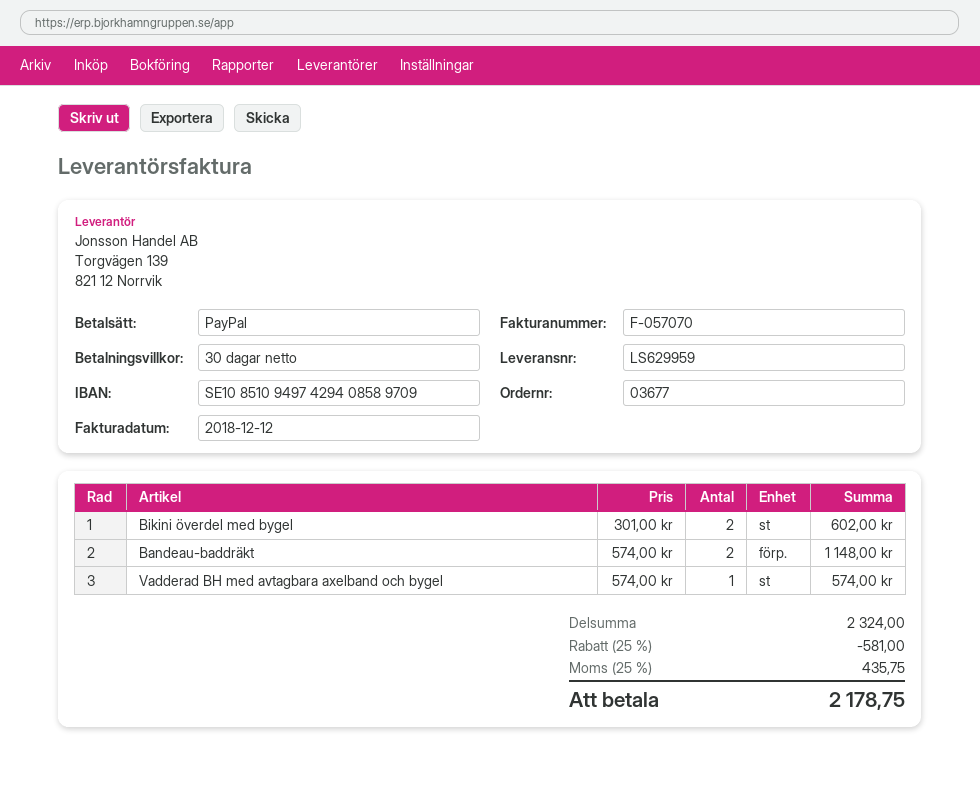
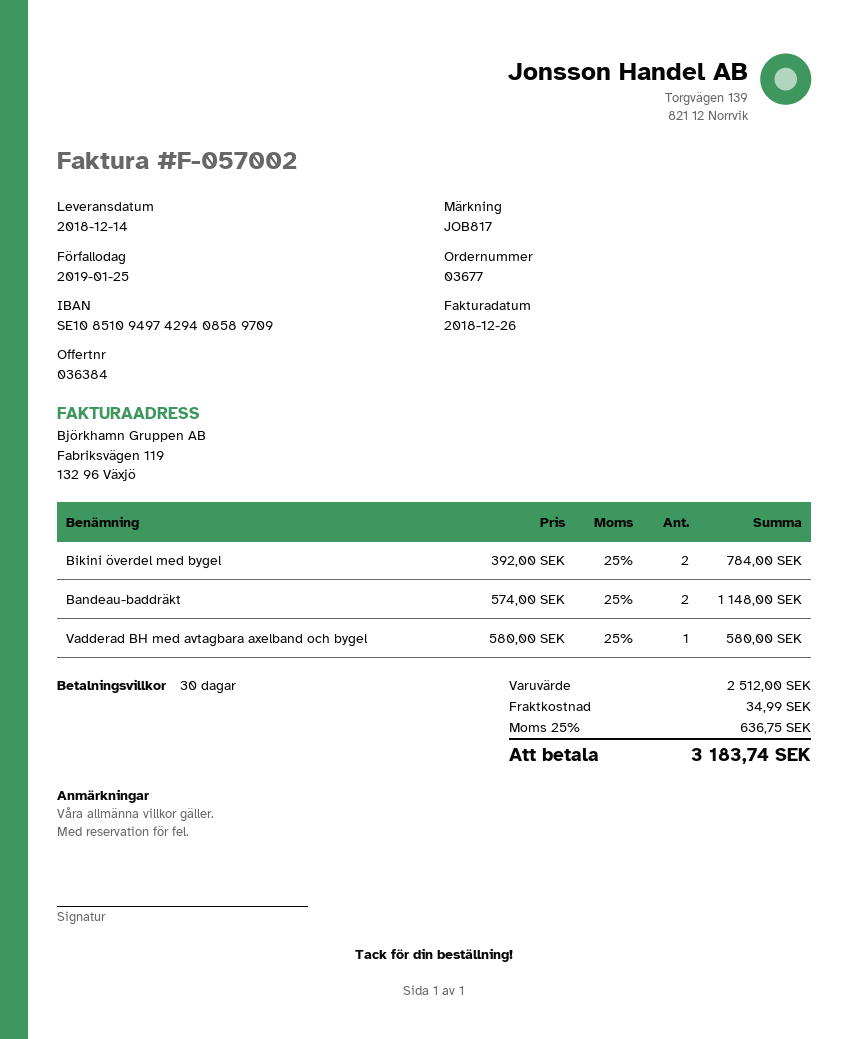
invoice number: F-057070 -> F-057002
invoice date: 2018-12-12 -> 2018-12-26
Bikini överdel med bygel: 2 x 301.00 = 602.00 -> 2 x 392.00 = 784.00
Vadderad BH med avtagbara axelband och bygel: 1 x 574.00 = 574.00 -> 1 x 580.00 = 580.00
subtotal: 2324.00 -> 2512.00
discount: 25% = 581.00 -> none
shipping: none -> 34.99
tax: 25% = 435.75 -> 25% = 636.75
total: 2178.75 -> 3183.74

